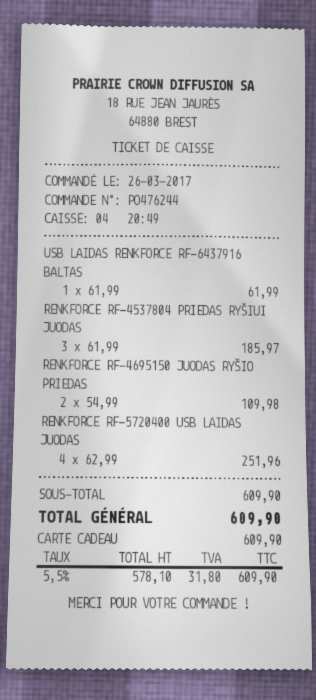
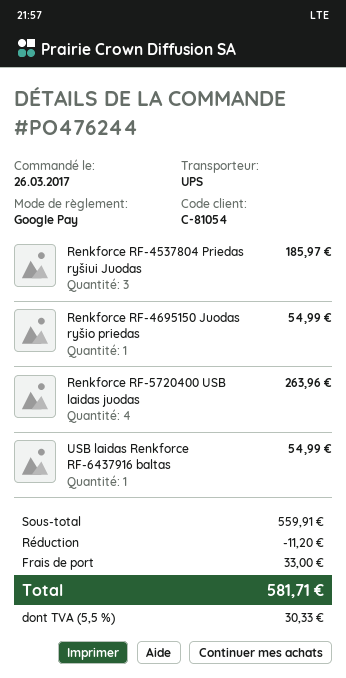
payment method: gift card -> Google Pay
USB LAIDAS RENKFORCE RF-6437916 BALTAS: 1 for 61.99 -> 1 for 54.99
RENKFORCE RF-4695150 JUODAS RYŠIO PRIEDAS: 2 for 109.98 -> 1 for 54.99
RENKFORCE RF-5720400 USB LAIDAS JUODAS: 4 for 251.96 -> 4 for 263.96
subtotal: 609.90 -> 559.91
discount: none -> 11.20
shipping: none -> 33.00
tax: 5.5% = 31.80 -> 5.5% = 30.33
total: 609.90 -> 581.71

